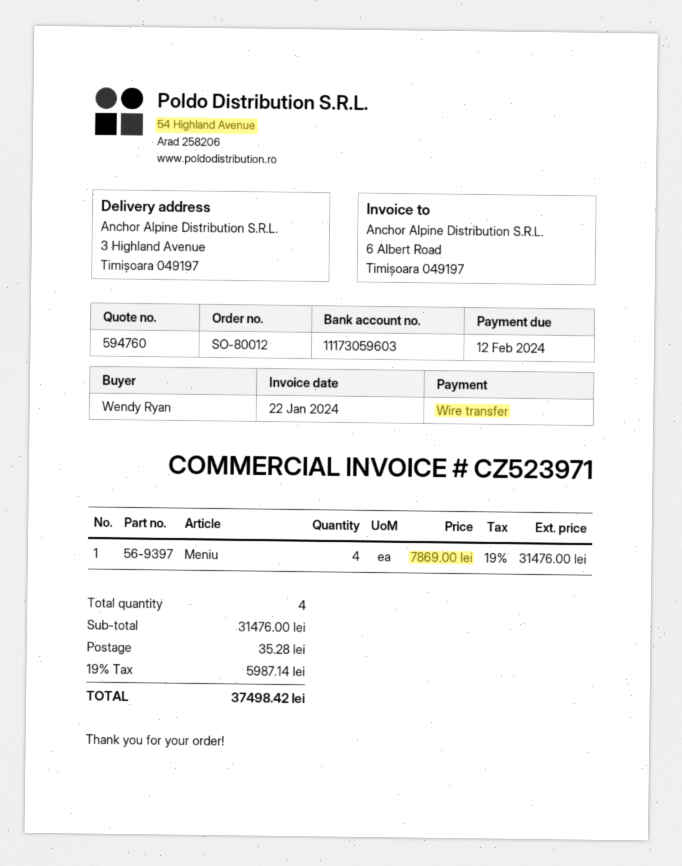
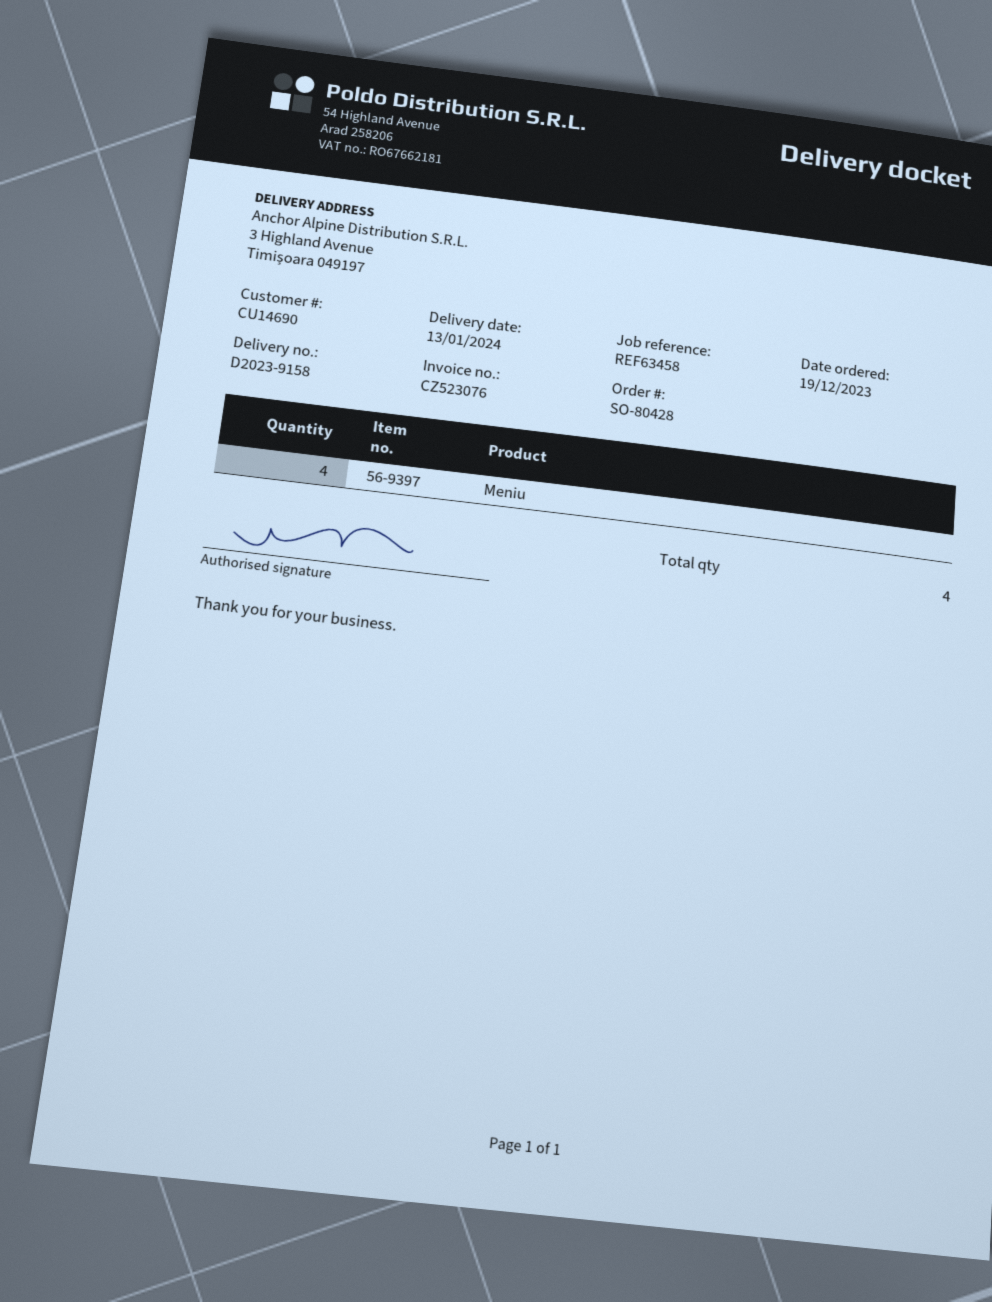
order number: SO-80012 -> SO-80428
invoice number: CZ523971 -> CZ523076

